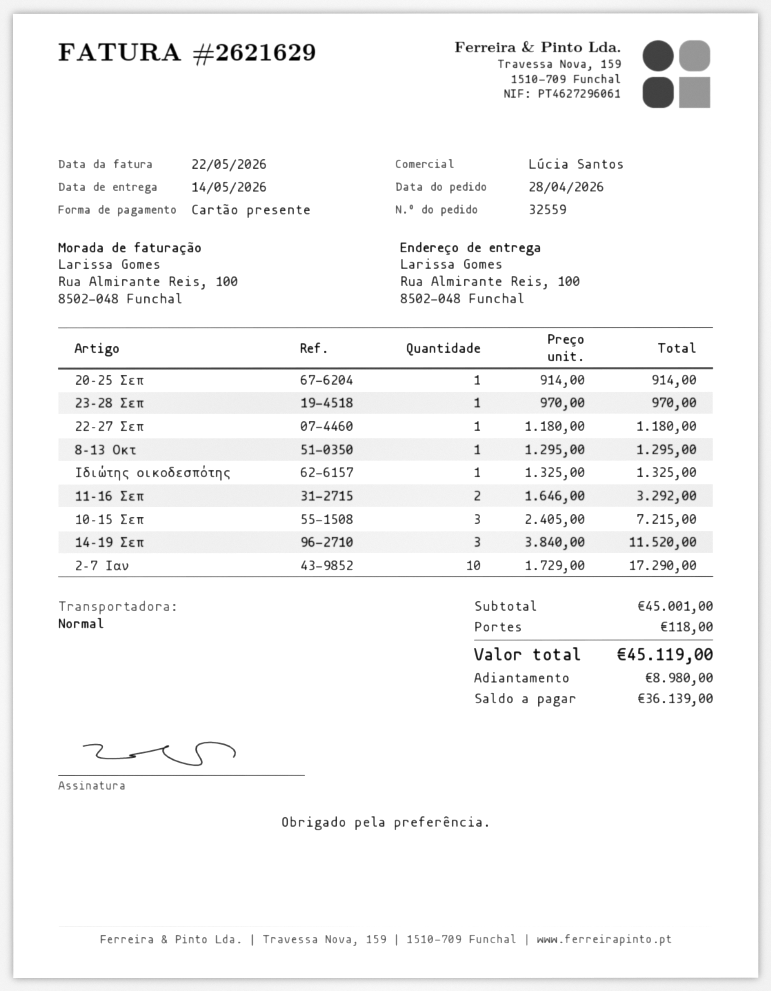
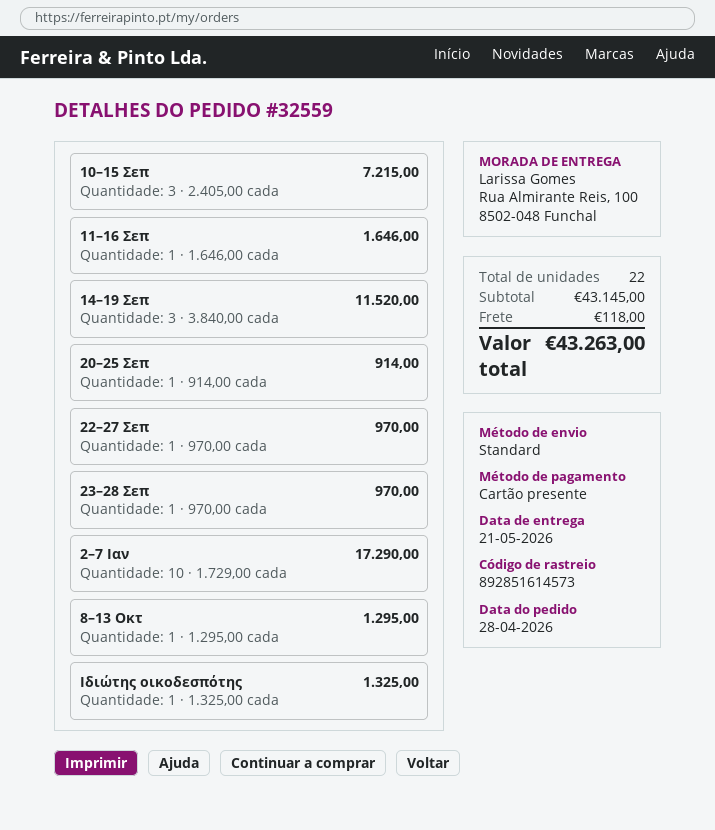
delivery date: 2026-05-14 -> 2026-05-21
22–27 Σεπ: 1 x 1180.00 = 1180.00 -> 1 x 970.00 = 970.00
11–16 Σεπ: 2 x 1646.00 = 3292.00 -> 1 x 1646.00 = 1646.00
subtotal: 45001.00 -> 43145.00
total: 45119.00 -> 43263.00

